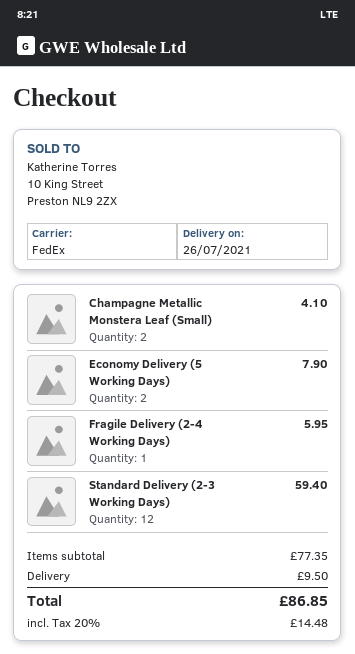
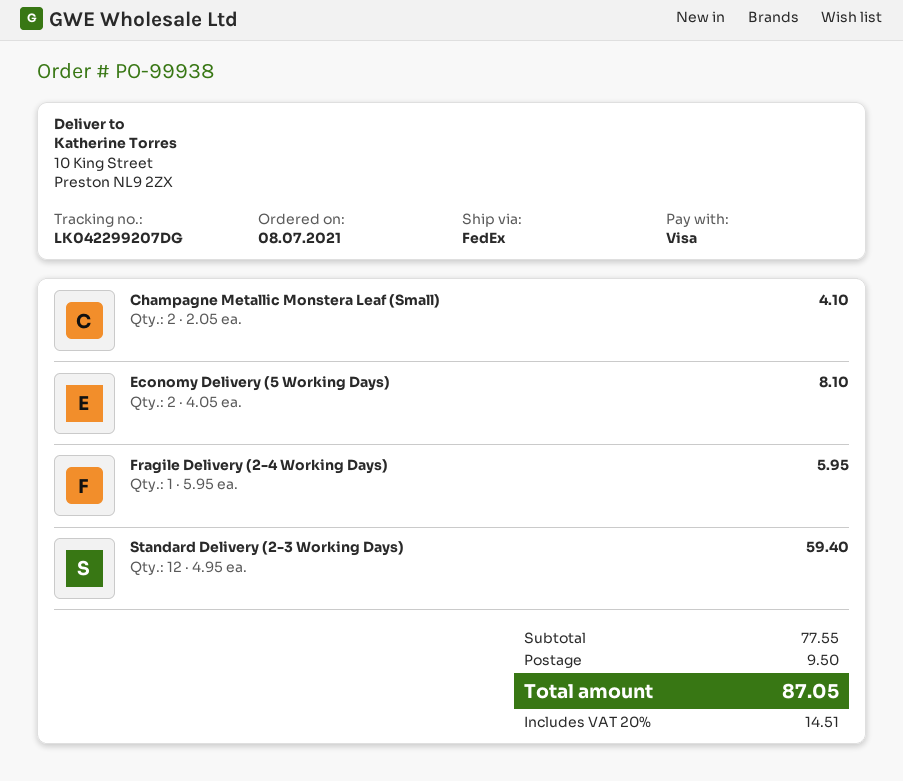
Economy Delivery (5 Working Days): 2 for 7.90 -> 2 for 8.10
subtotal: 77.35 -> 77.55
tax: 20% = 14.48 -> 20% = 14.51
total: 86.85 -> 87.05

